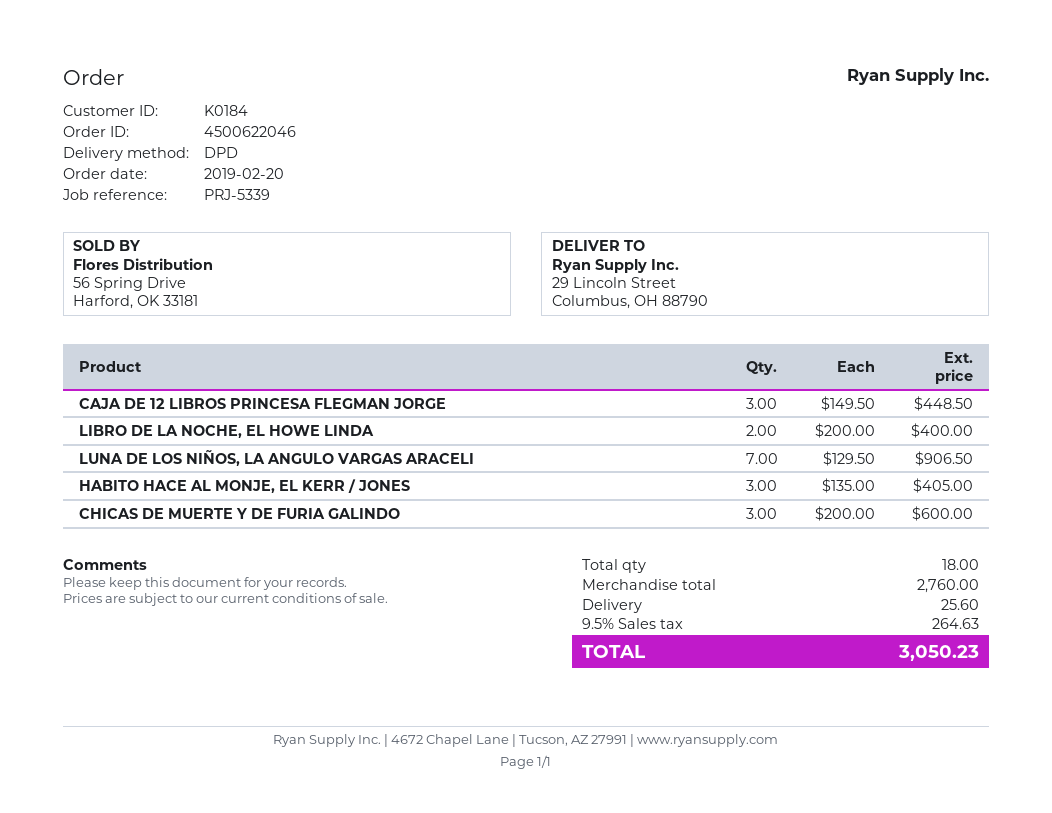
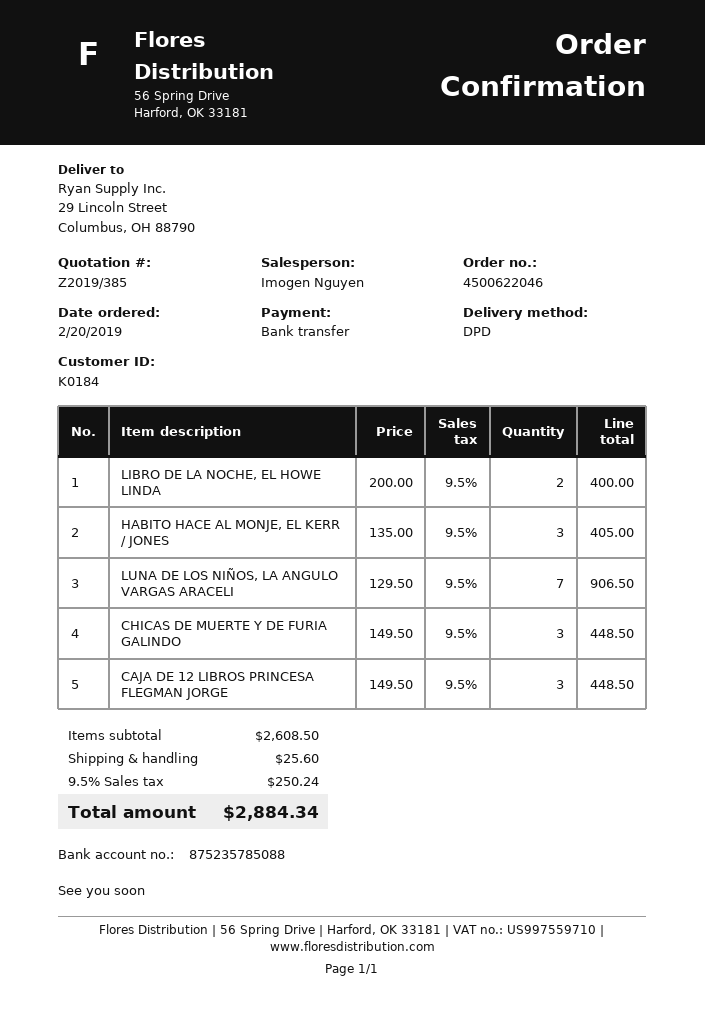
CHICAS DE MUERTE Y DE FURIA GALINDO: 3 x 200.00 = 600.00 -> 3 x 149.50 = 448.50
subtotal: 2760.00 -> 2608.50
tax: 9.5% = 264.63 -> 9.5% = 250.24
total: 3050.23 -> 2884.34

